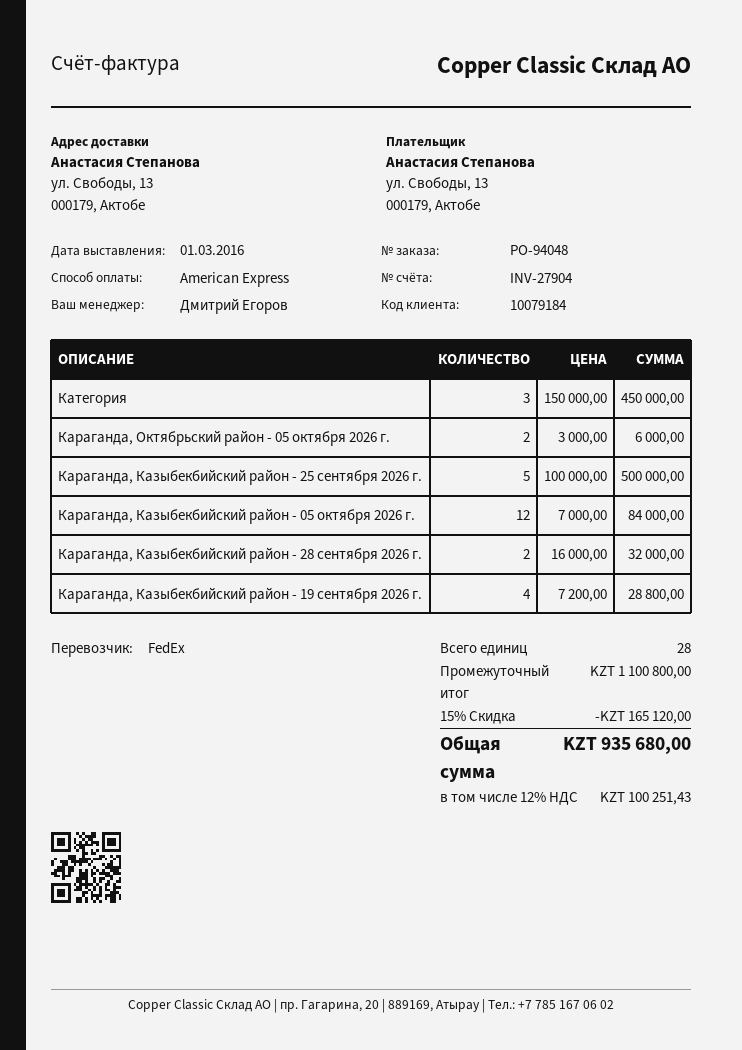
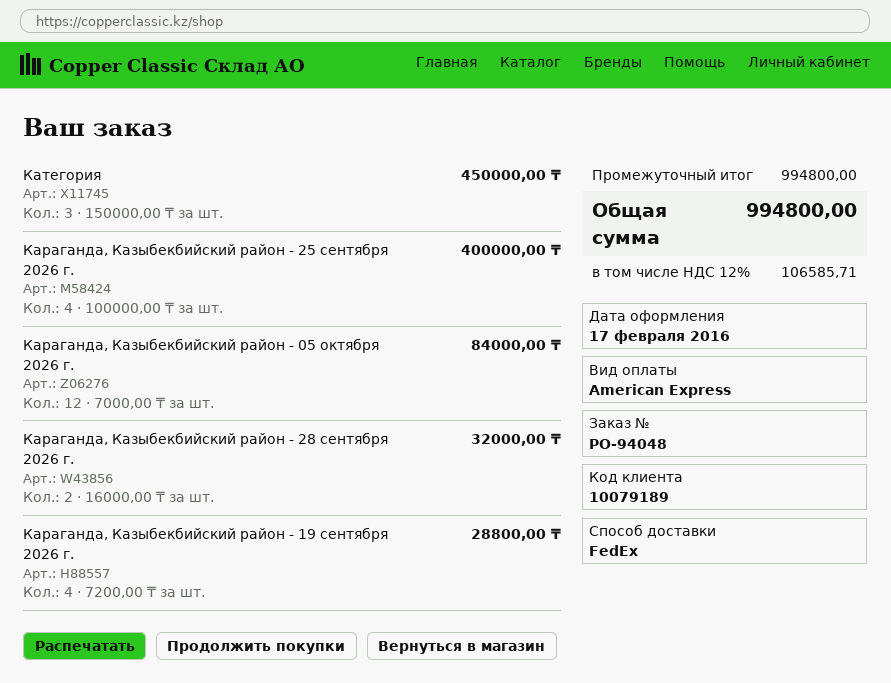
customer number: 10079184 -> 10079189
Караганда, Октябрьский район - 05 октября 2026 г.: 2 x 3000.00 = 6000.00 -> none
Караганда, Казыбекбийский район - 25 сентября 2026 г.: 5 x 100000.00 = 500000.00 -> 4 x 100000.00 = 400000.00
subtotal: 1100800.00 -> 994800.00
discount: 15% = 165120.00 -> none
tax: 12% = 100251.43 -> 12% = 106585.71
total: 935680.00 -> 994800.00

